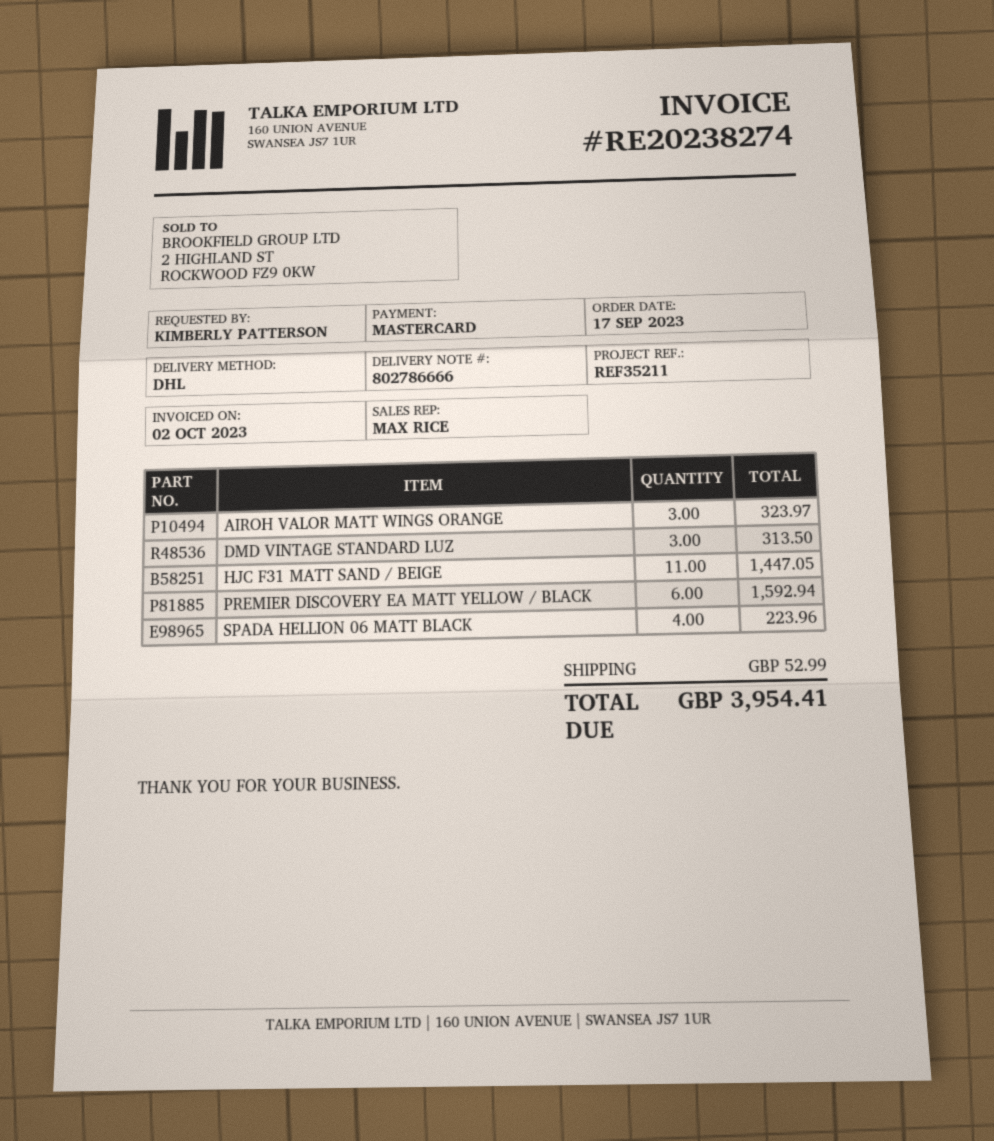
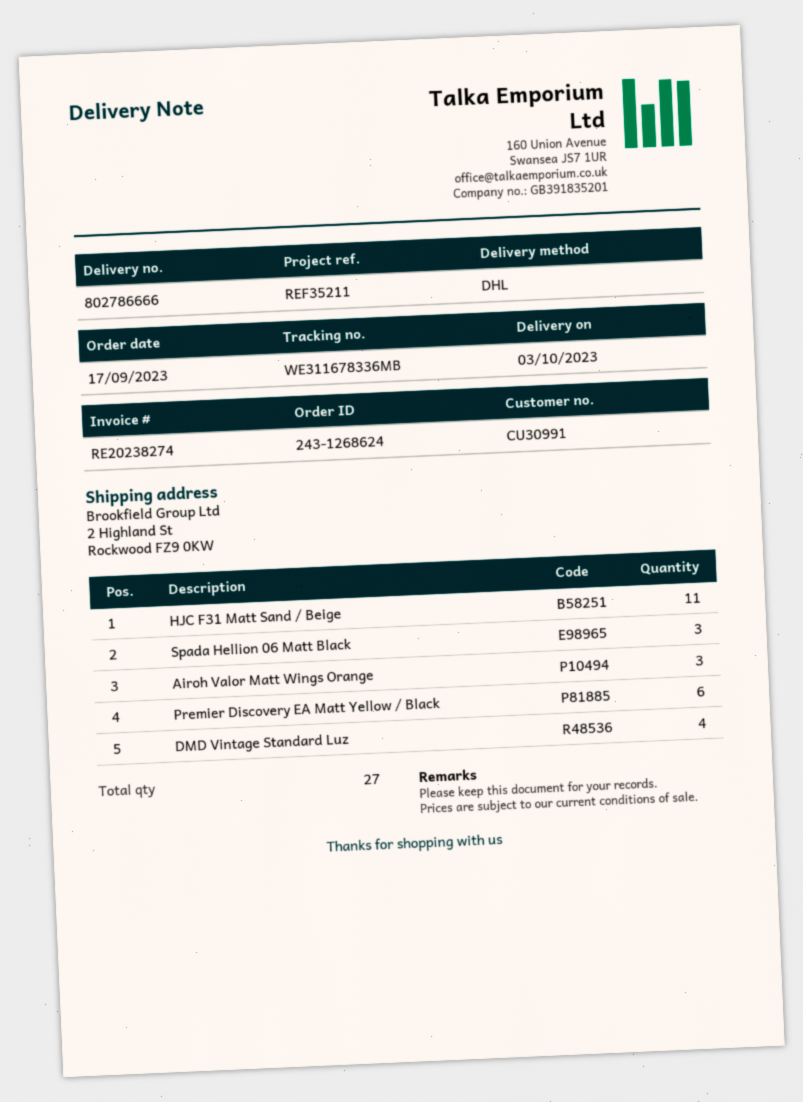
DMD VINTAGE STANDARD LUZ: 3 -> 4
SPADA HELLION 06 MATT BLACK: 4 -> 3

